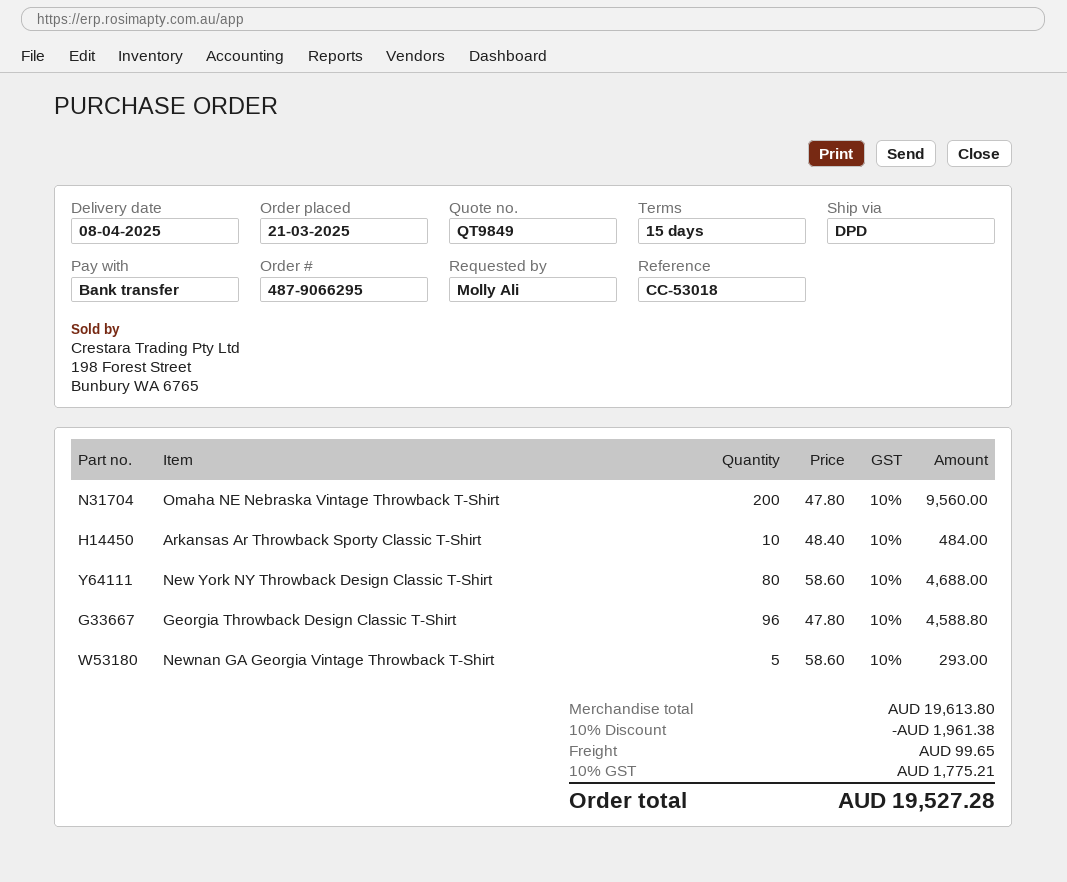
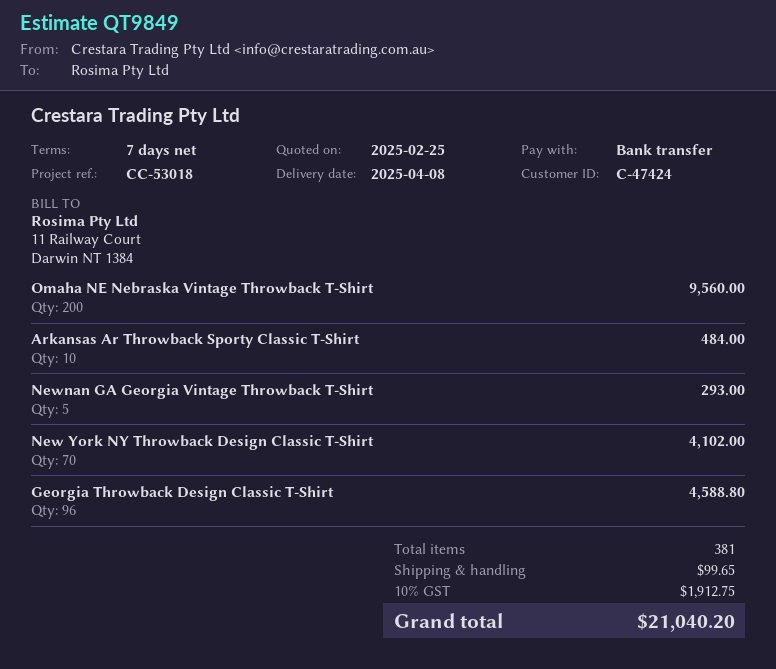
payment terms: 15 days -> 7 days
New York NY Throwback Design Classic T-Shirt: 80 for 4688.00 -> 70 for 4102.00
discount: 10% = 1961.38 -> none
tax: 10% = 1775.21 -> 10% = 1912.75
total: 19527.28 -> 21040.20

